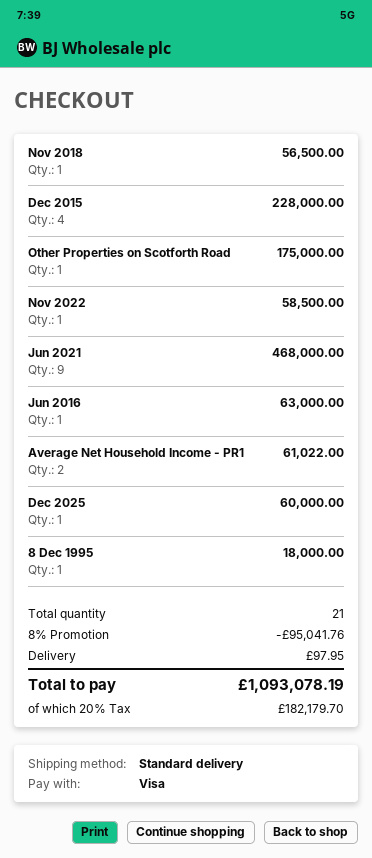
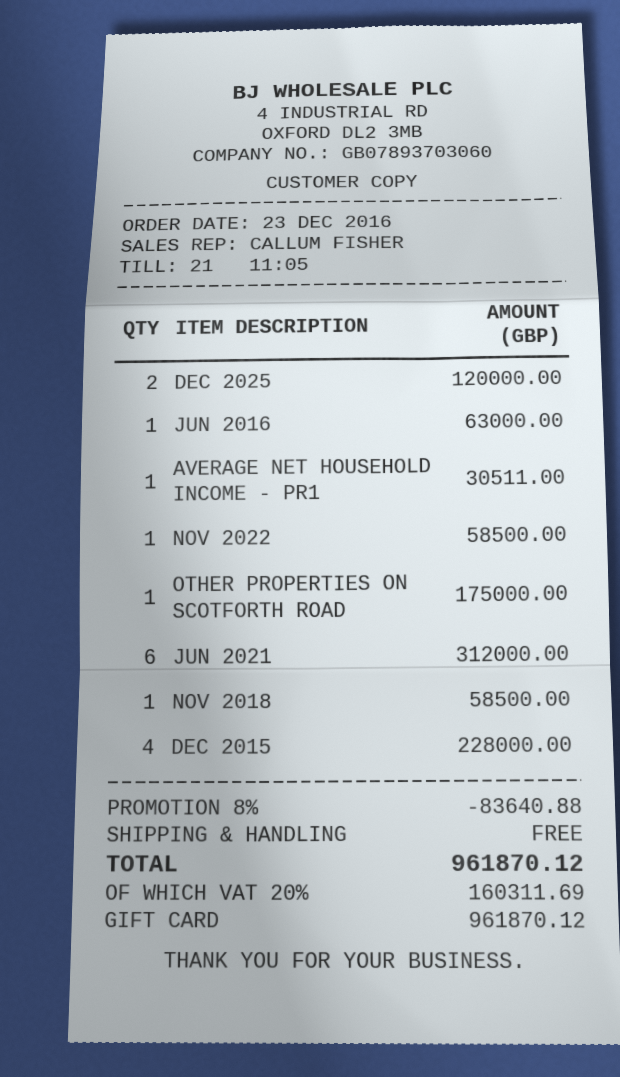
payment method: Visa -> gift card
Nov 2018: 1 for 56500.00 -> 1 for 58500.00
Jun 2021: 9 for 468000.00 -> 6 for 312000.00
Average Net Household Income - PR1: 2 for 61022.00 -> 1 for 30511.00
Dec 2025: 1 for 60000.00 -> 2 for 120000.00
8 Dec 1995: 1 for 18000.00 -> none
discount: 8% = 95041.76 -> 8% = 83640.88
shipping: 97.95 -> 0.00
tax: 20% = 182179.70 -> 20% = 160311.69
total: 1093078.19 -> 961870.12

